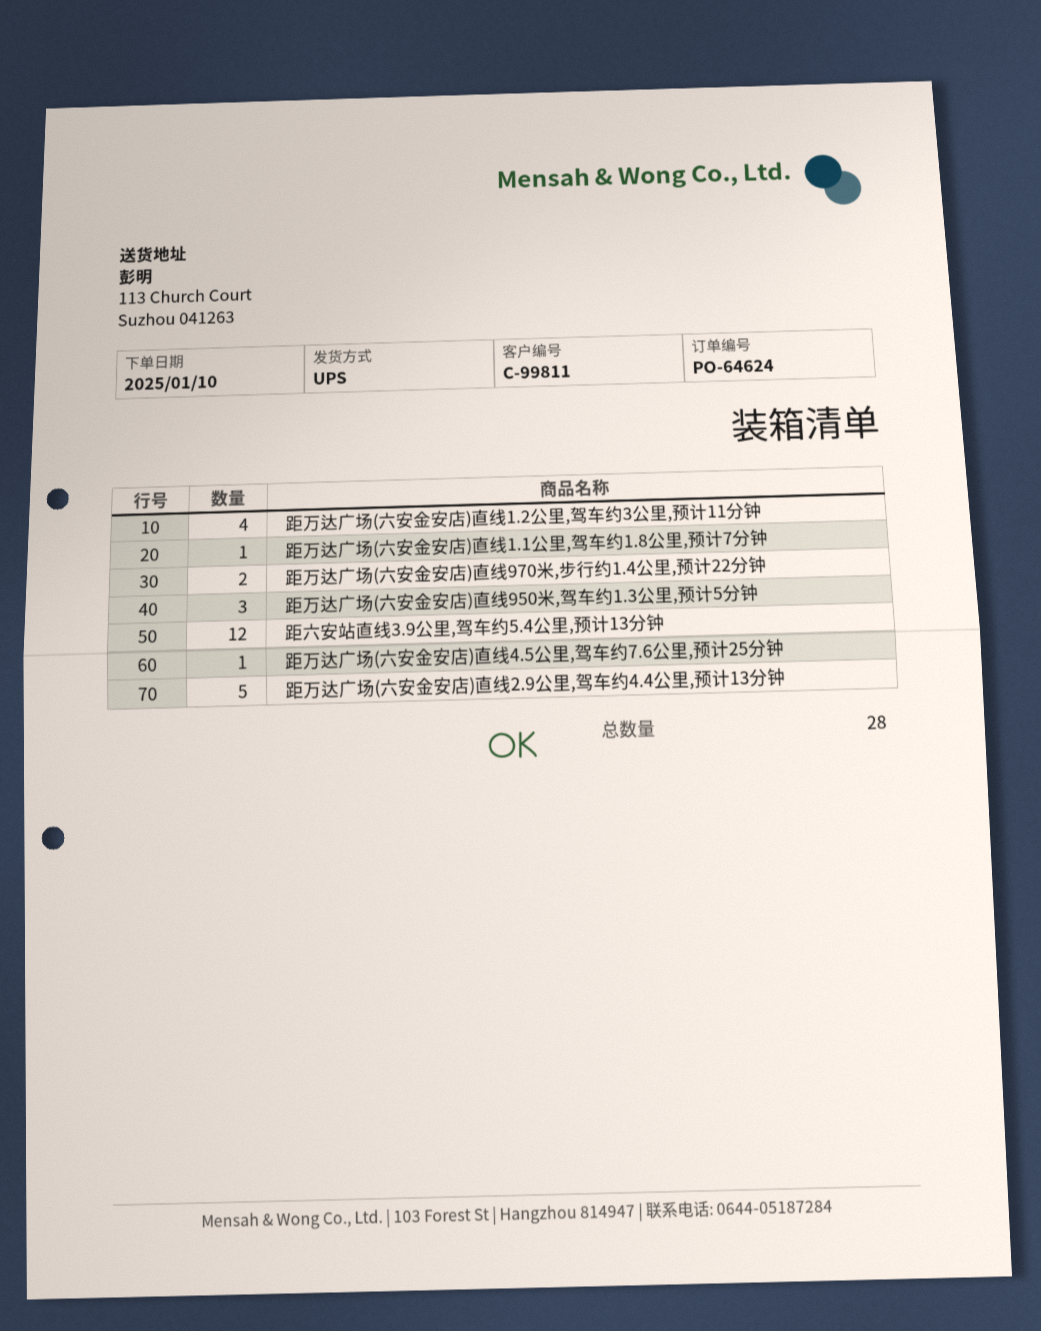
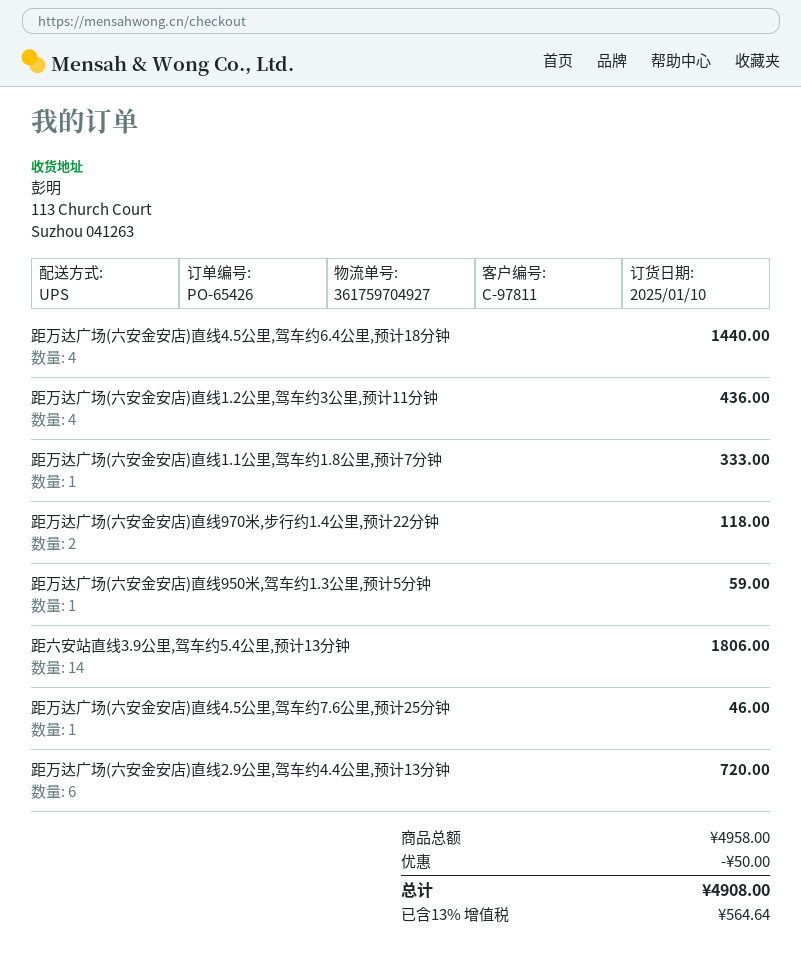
order number: PO-64624 -> PO-65426
customer number: C-99811 -> C-97811
距万达广场(六安金安店)直线950米,驾车约1.3公里,预计5分钟: 3 -> 1
距六安站直线3.9公里,驾车约5.4公里,预计13分钟: 12 -> 14
距万达广场(六安金安店)直线2.9公里,驾车约4.4公里,预计13分钟: 5 -> 6
距万达广场(六安金安店)直线4.5公里,驾车约6.4公里,预计18分钟: none -> 4

